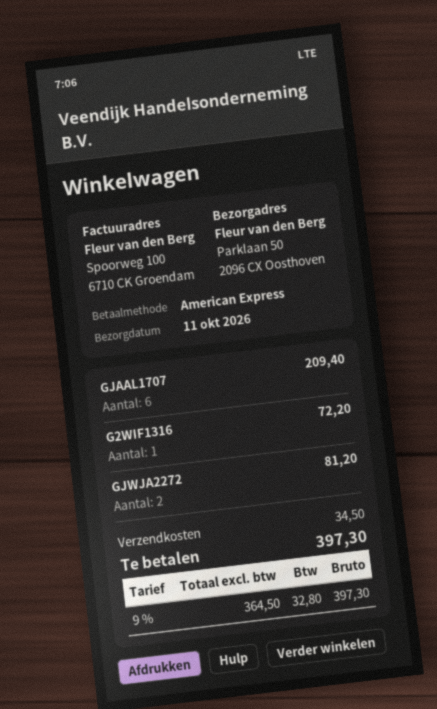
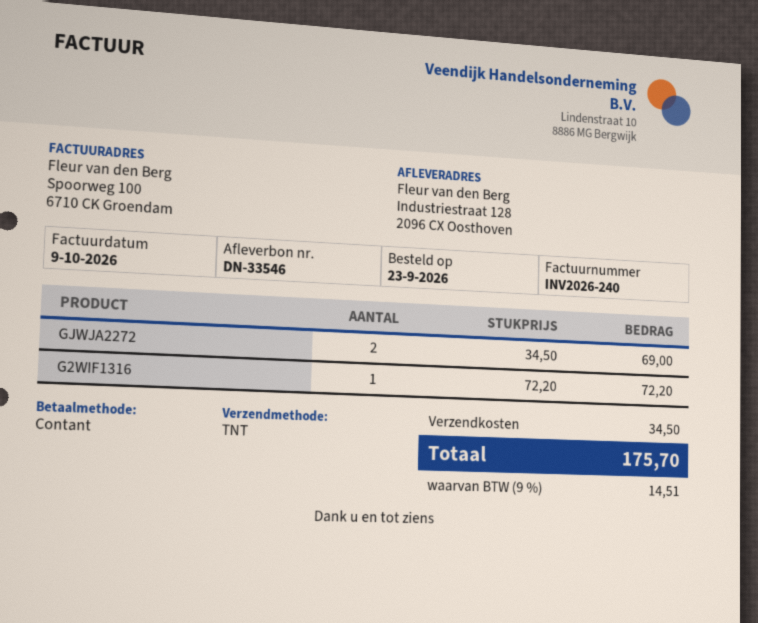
payment method: American Express -> cash
ship to: Parklaan 50, 2096 CX Oosthoven -> Industriestraat 128, 2096 CX Oosthoven
GJAAL1707: 6 for 209.40 -> none
GJWJA2272: 2 for 81.20 -> 2 for 69.00
tax: 9% = 32.80 -> 9% = 14.51
total: 397.30 -> 175.70

